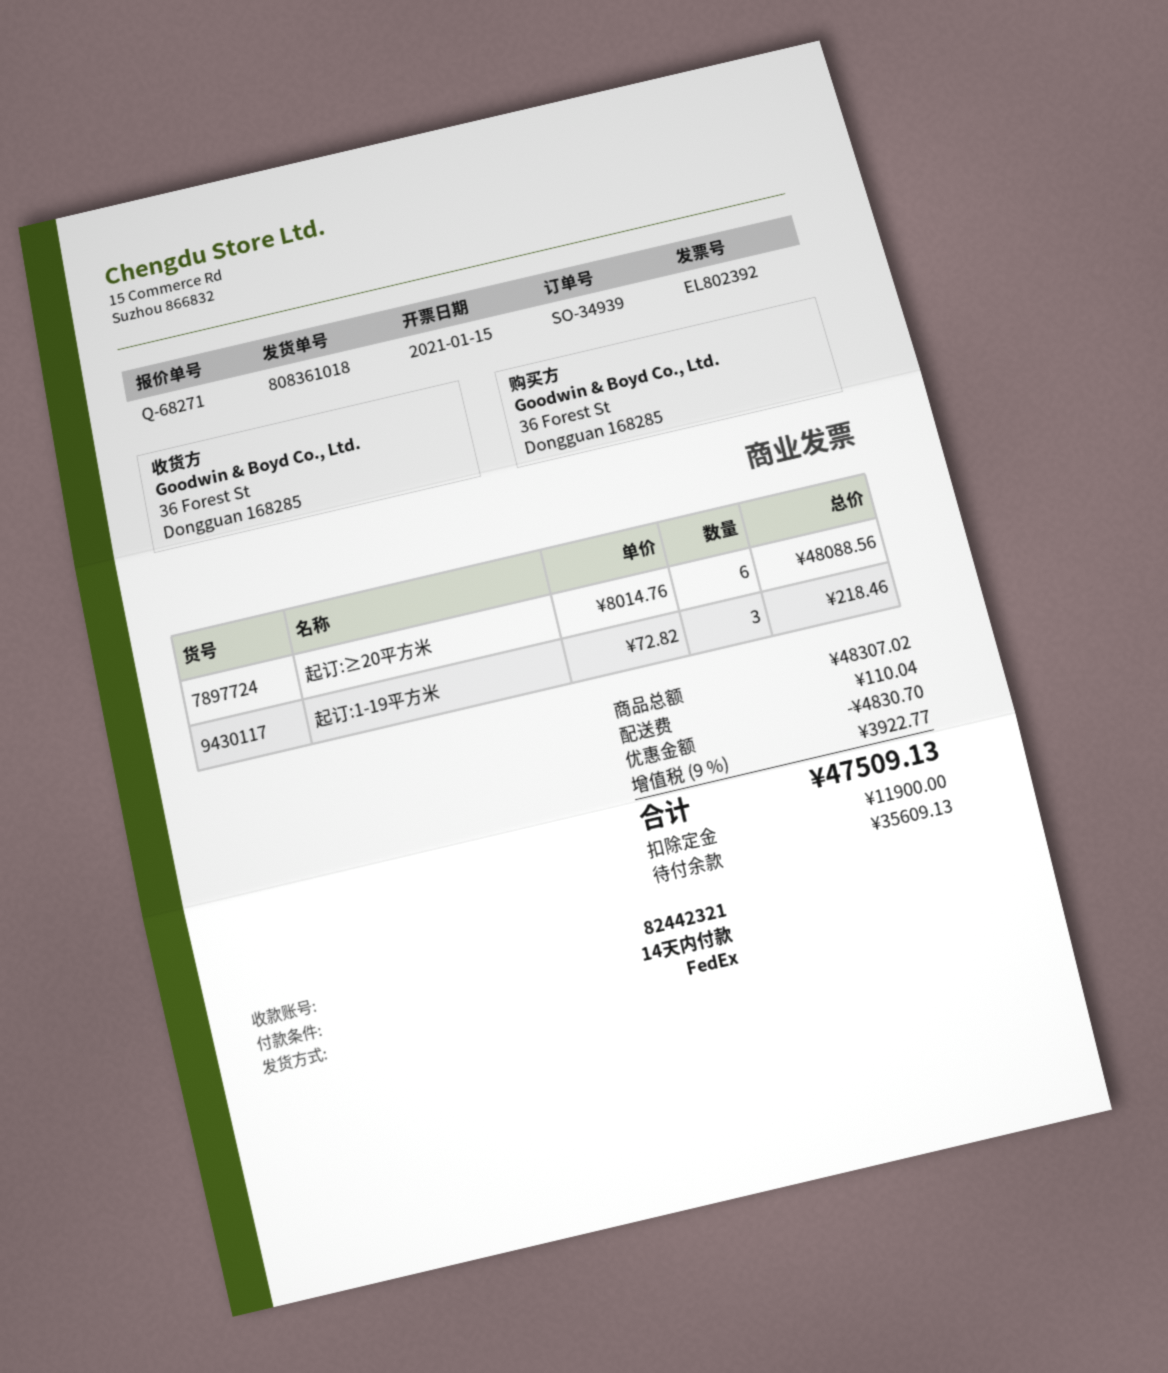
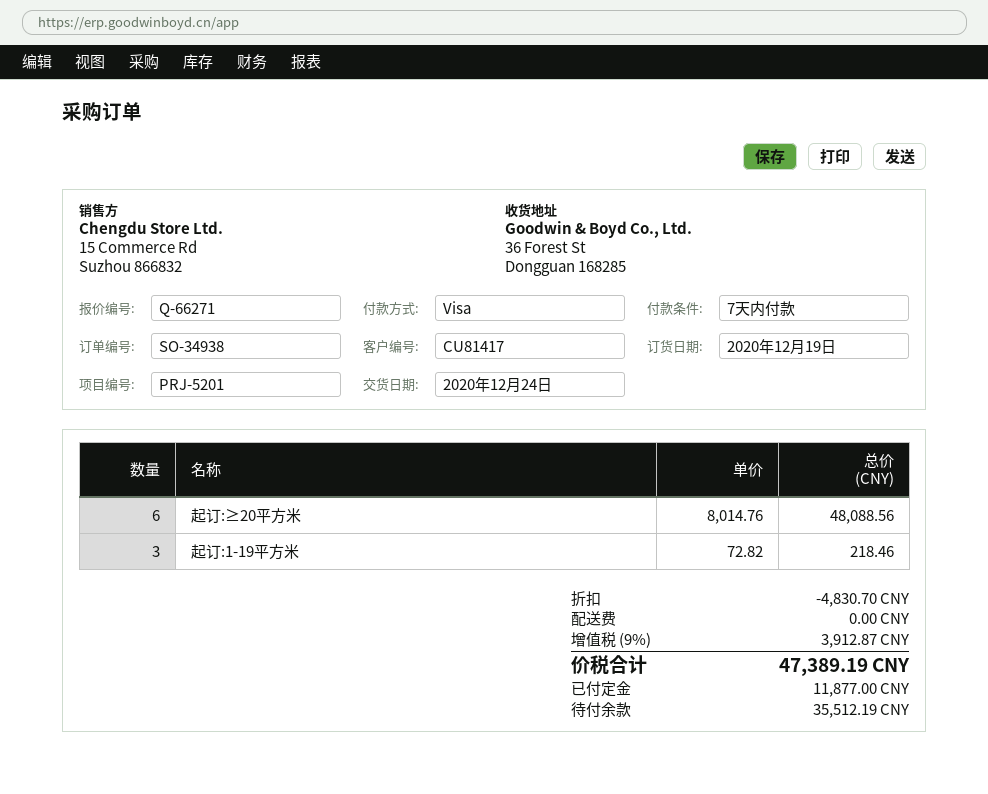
quote number: Q-68271 -> Q-66271
order number: SO-34939 -> SO-34938
payment terms: 14 days -> 7 days
shipping: 110.04 -> 0.00
tax: 9% = 3922.77 -> 9% = 3912.87
total: 47509.13 -> 47389.19
deposit: 11900.00 -> 11877.00
balance: 35609.13 -> 35512.19

